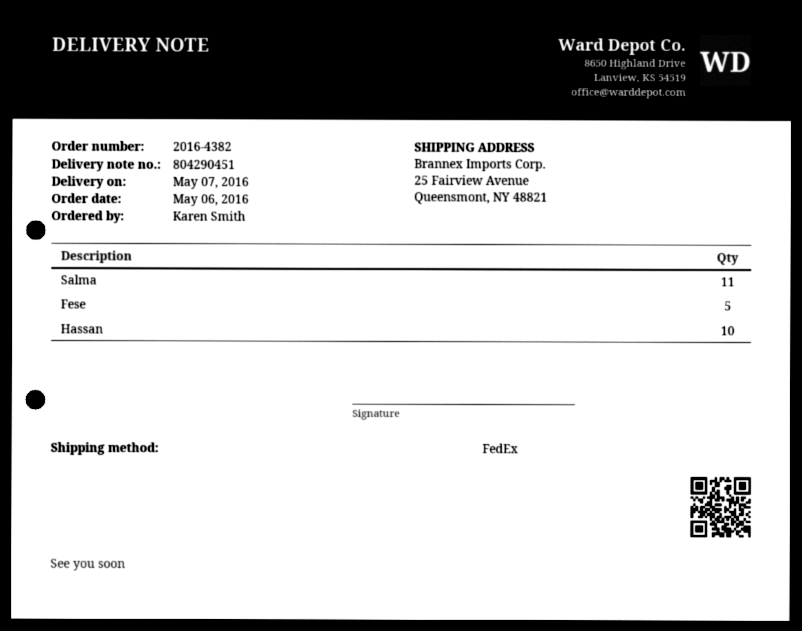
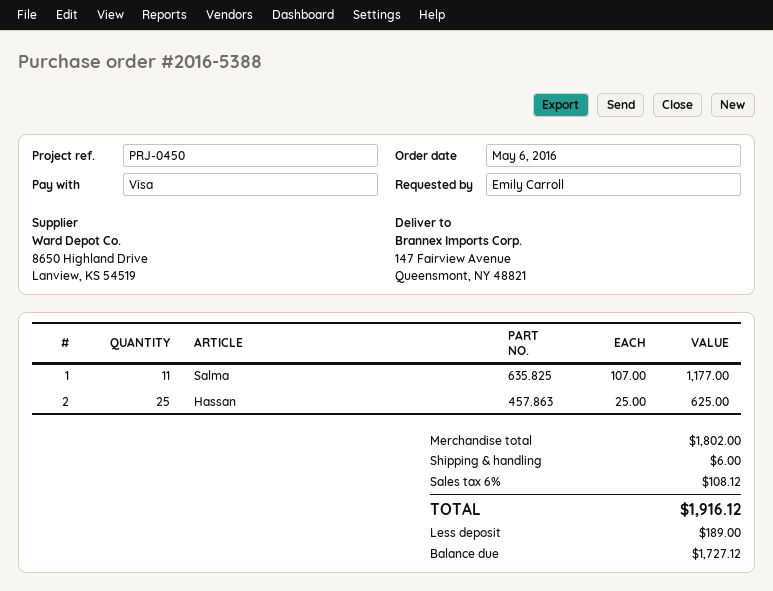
order number: 2016-4382 -> 2016-5388
ordered by: Karen Smith -> Emily Carroll
ship to: 25 Fairview Avenue, Queensmont, NY 48821 -> 147 Fairview Avenue, Queensmont, NY 48821
Fese: 5 -> none
Hassan: 10 -> 25

